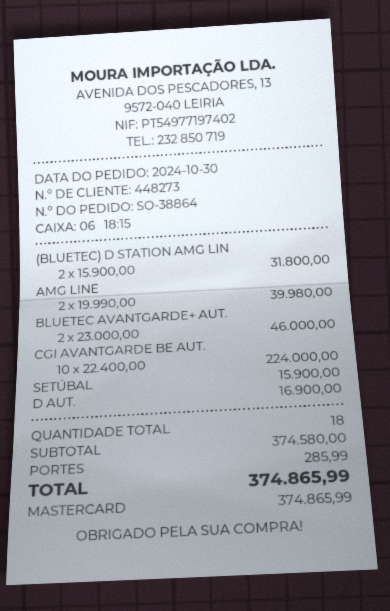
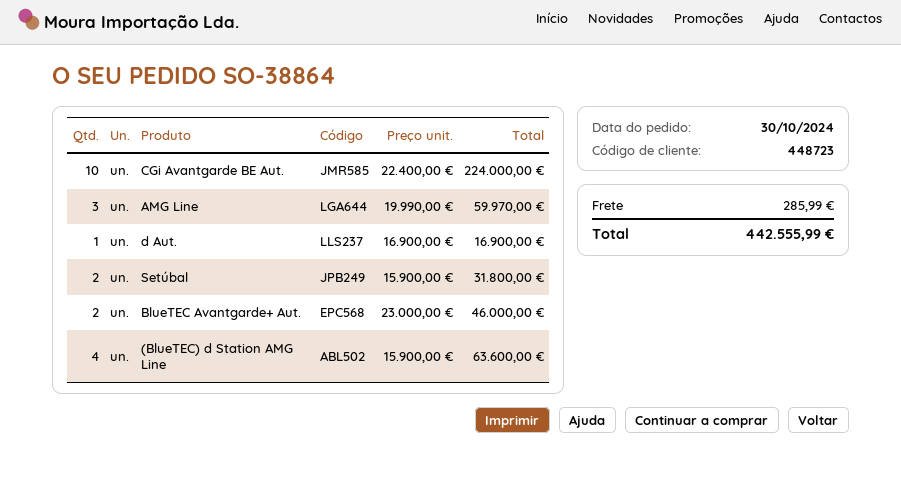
customer number: 448273 -> 448723
(BLUETEC) D STATION AMG LIN: 2 x 15900.00 = 31800.00 -> 4 x 15900.00 = 63600.00
AMG LINE: 2 x 19990.00 = 39980.00 -> 3 x 19990.00 = 59970.00
SETÚBAL: 1 x 15900.00 = 15900.00 -> 2 x 15900.00 = 31800.00
total: 374865.99 -> 442555.99

